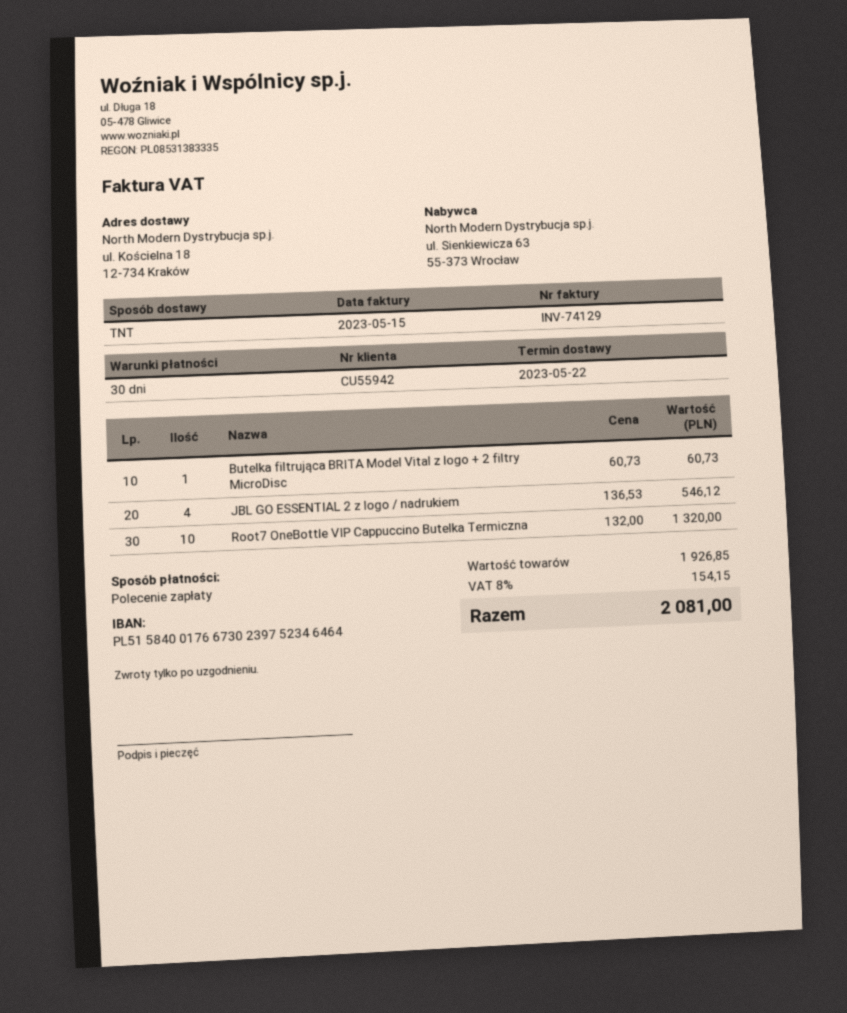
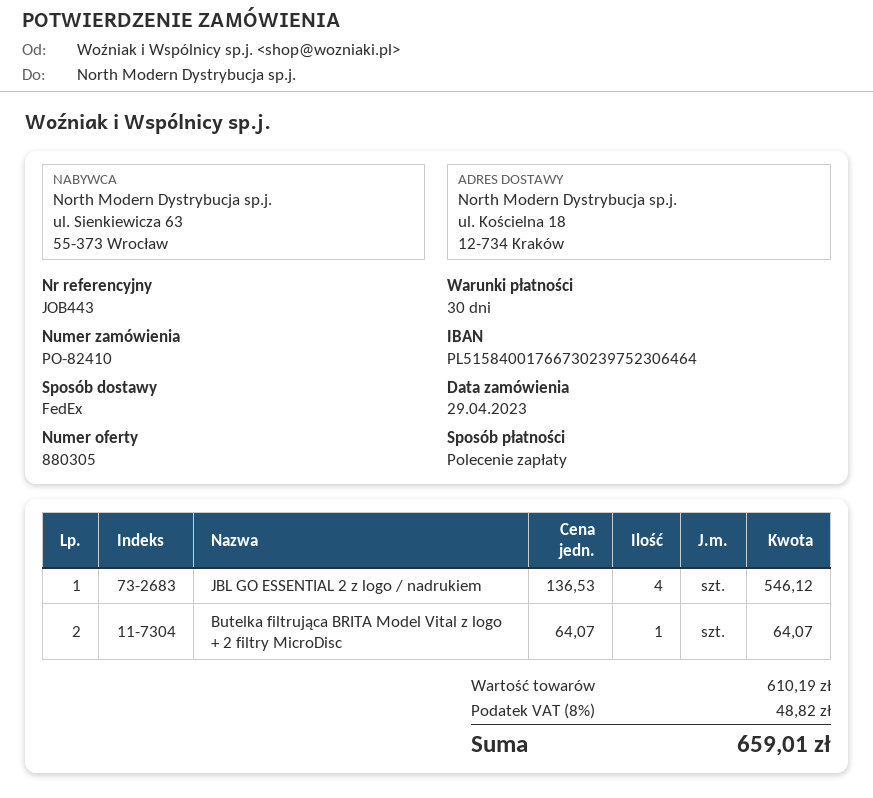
bank account: PL51584001766730239752346464 -> PL51584001766730239752306464
shipping method: TNT -> FedEx
Butelka filtrująca BRITA Model Vital z logo + 2 filtry MicroDisc: 1 x 60.73 = 60.73 -> 1 x 64.07 = 64.07
Root7 OneBottle VIP Cappuccino Butelka Termiczna: 10 x 132.00 = 1320.00 -> none
subtotal: 1926.85 -> 610.19
tax: 8% = 154.15 -> 8% = 48.82
total: 2081.00 -> 659.01

